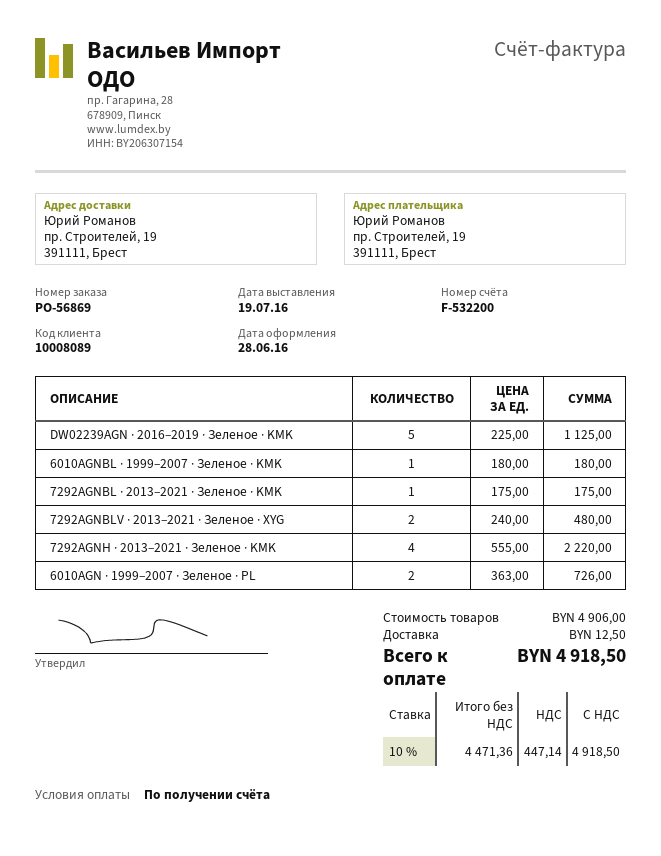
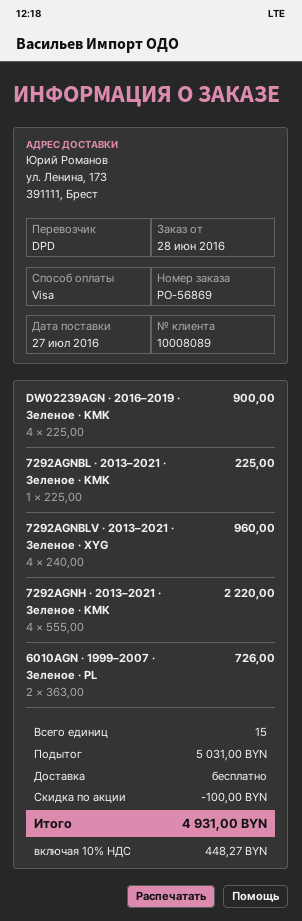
ship to: пр. Строителей, 19, 391111, Брест -> ул. Ленина, 173, 391111, Брест
DW02239AGN · 2016–2019 · Зеленое · KMK: 5 x 225.00 = 1125.00 -> 4 x 225.00 = 900.00
6010AGNBL · 1999–2007 · Зеленое · KMK: 1 x 180.00 = 180.00 -> none
7292AGNBL · 2013–2021 · Зеленое · KMK: 1 x 175.00 = 175.00 -> 1 x 225.00 = 225.00
7292AGNBLV · 2013–2021 · Зеленое · XYG: 2 x 240.00 = 480.00 -> 4 x 240.00 = 960.00
subtotal: 4906.00 -> 5031.00
discount: none -> 100.00
shipping: 12.50 -> 0.00
tax: 10% = 447.14 -> 10% = 448.27
total: 4918.50 -> 4931.00

